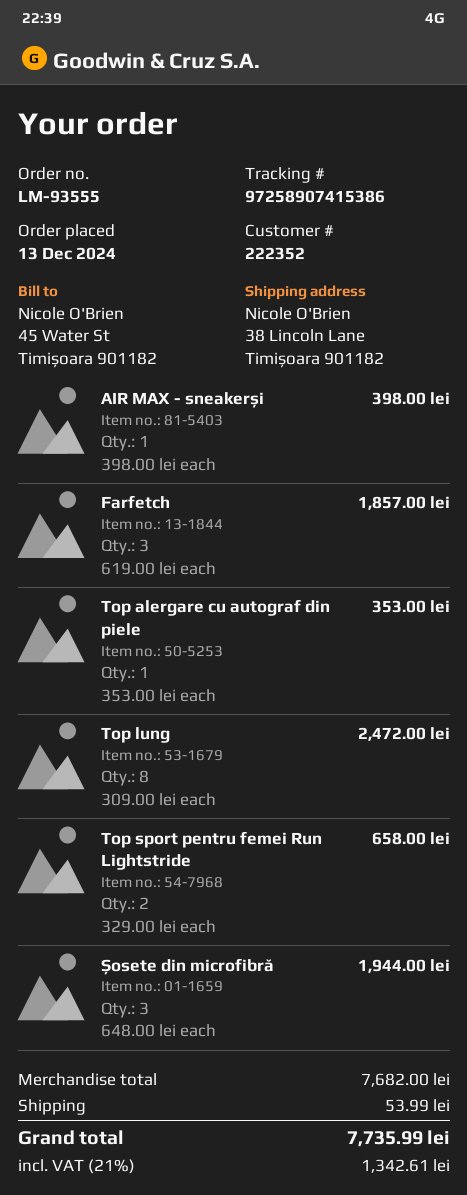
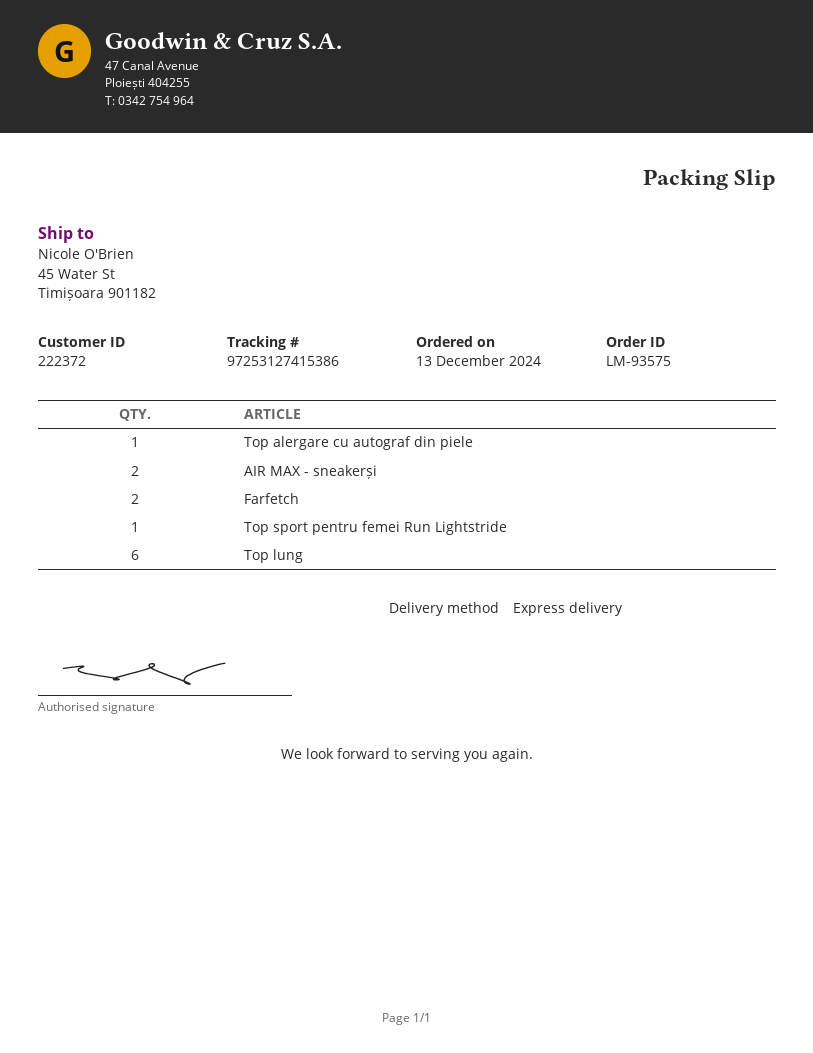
order number: LM-93555 -> LM-93575
customer number: 222352 -> 222372
tracking number: 97258907415386 -> 97253127415386
ship to: 38 Lincoln Lane, Timișoara 901182 -> 45 Water St, Timișoara 901182
AIR MAX - sneakerși: 1 -> 2
Farfetch: 3 -> 2
Top lung: 8 -> 6
Top sport pentru femei Run Lightstride: 2 -> 1
Șosete din microfibră: 3 -> none

